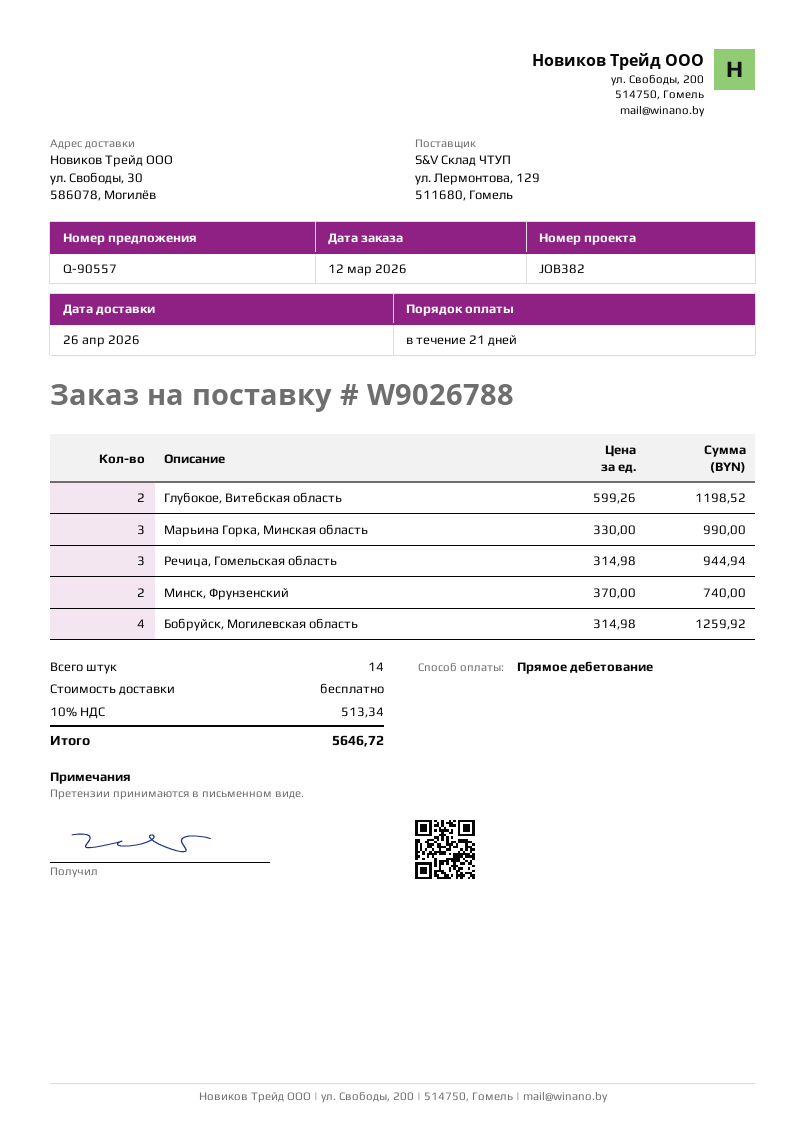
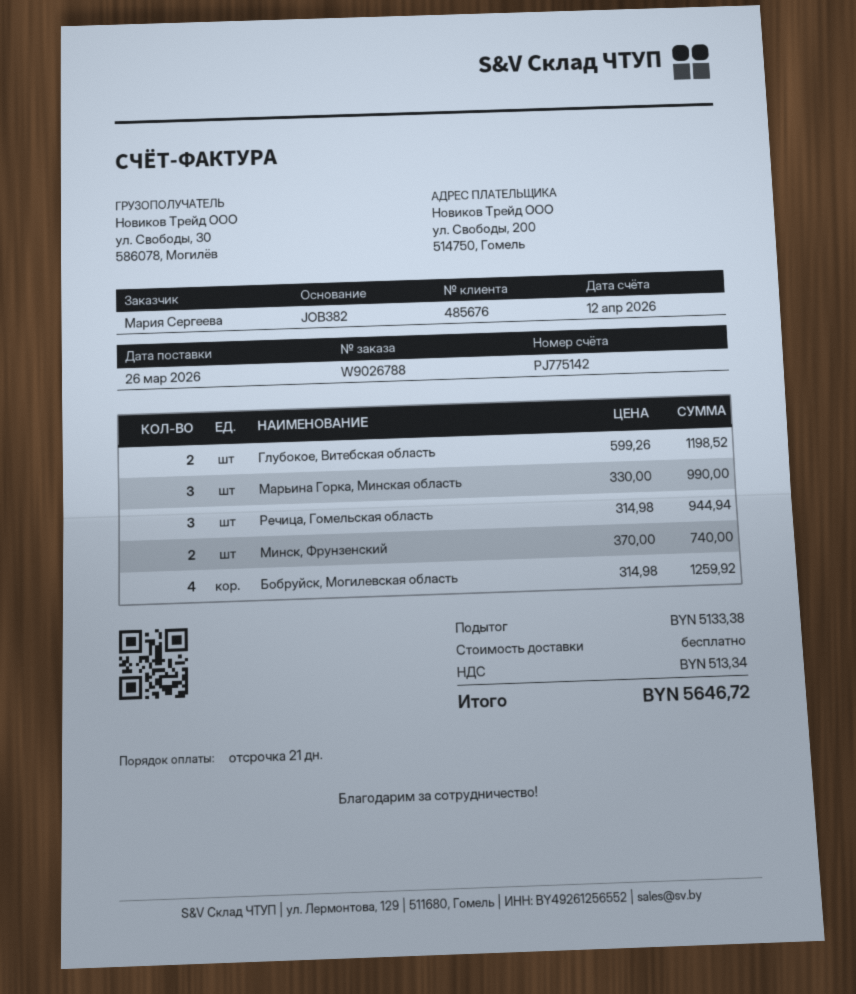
delivery date: 2026-04-26 -> 2026-03-26

